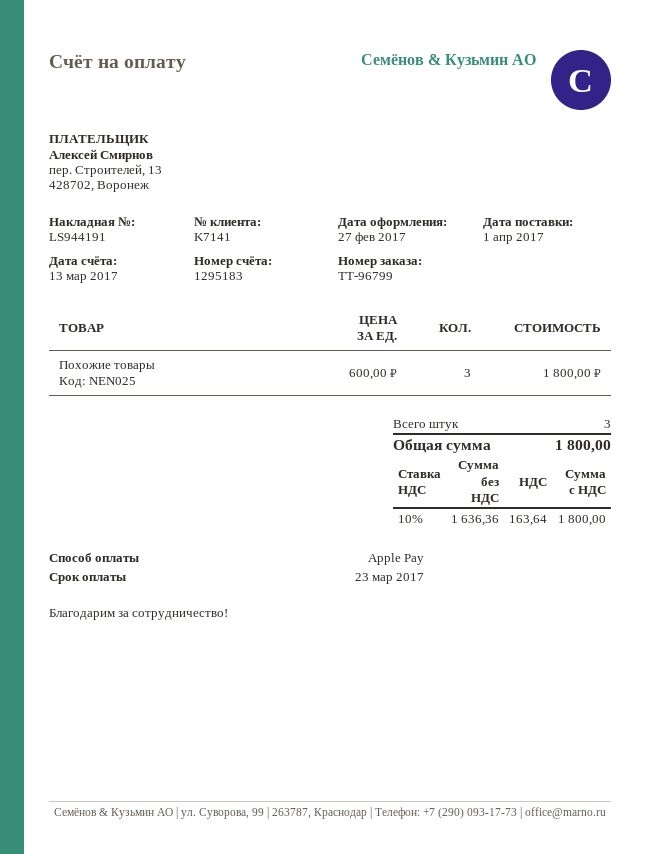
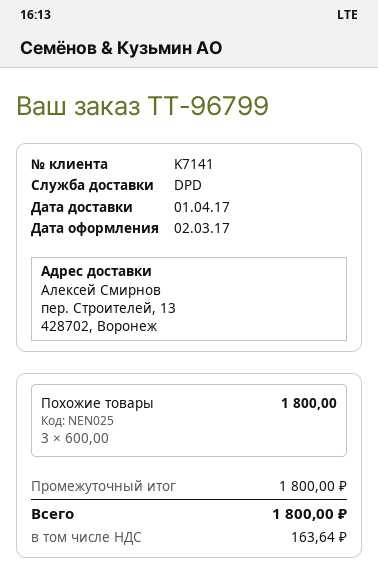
order date: 2017-02-27 -> 2017-03-02

